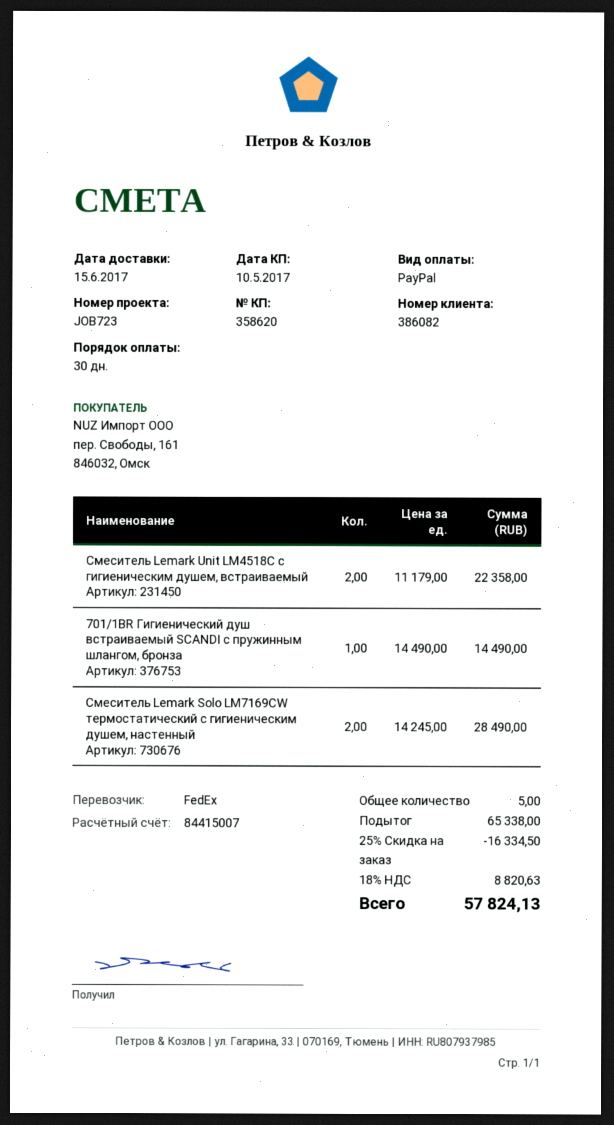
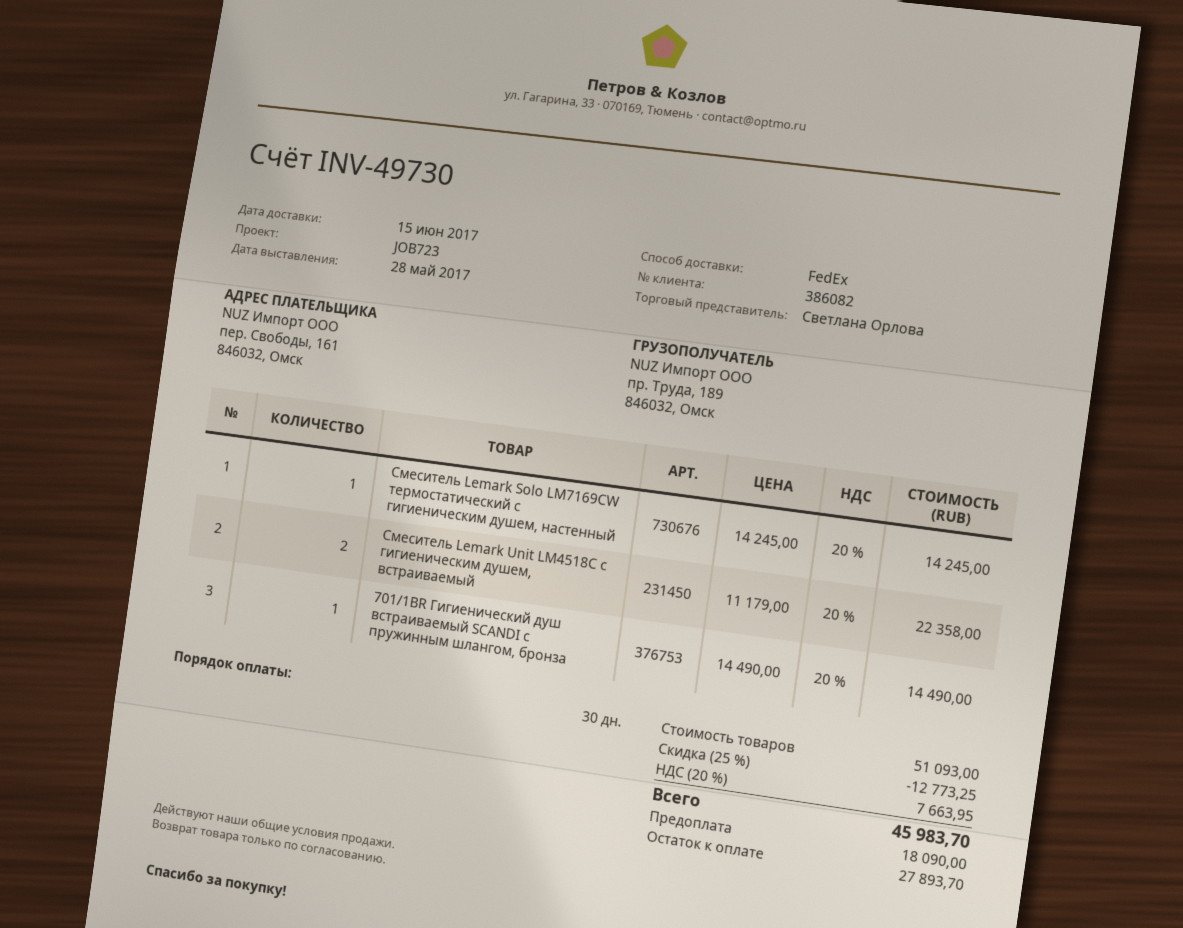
Смеситель Lemark Solo LM7169CW термостатический с гигиеническим душем, настенный: 2 x 14245.00 = 28490.00 -> 1 x 14245.00 = 14245.00
subtotal: 65338.00 -> 51093.00
discount: 25% = 16334.50 -> 25% = 12773.25
tax: 18% = 8820.63 -> 20% = 7663.95
total: 57824.13 -> 45983.70

